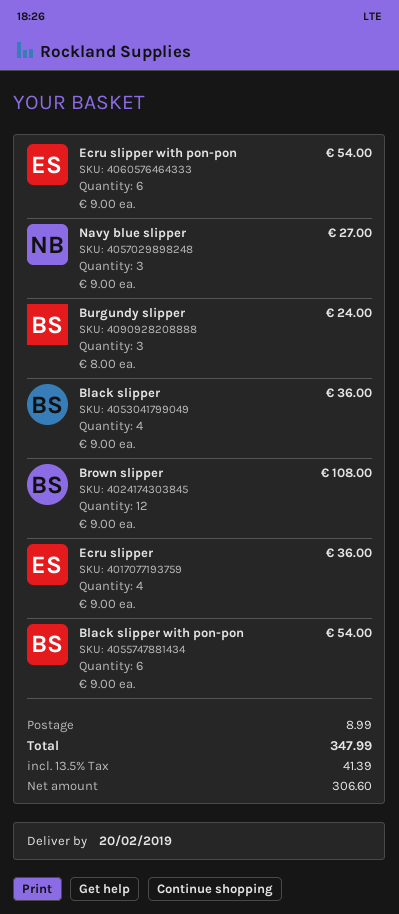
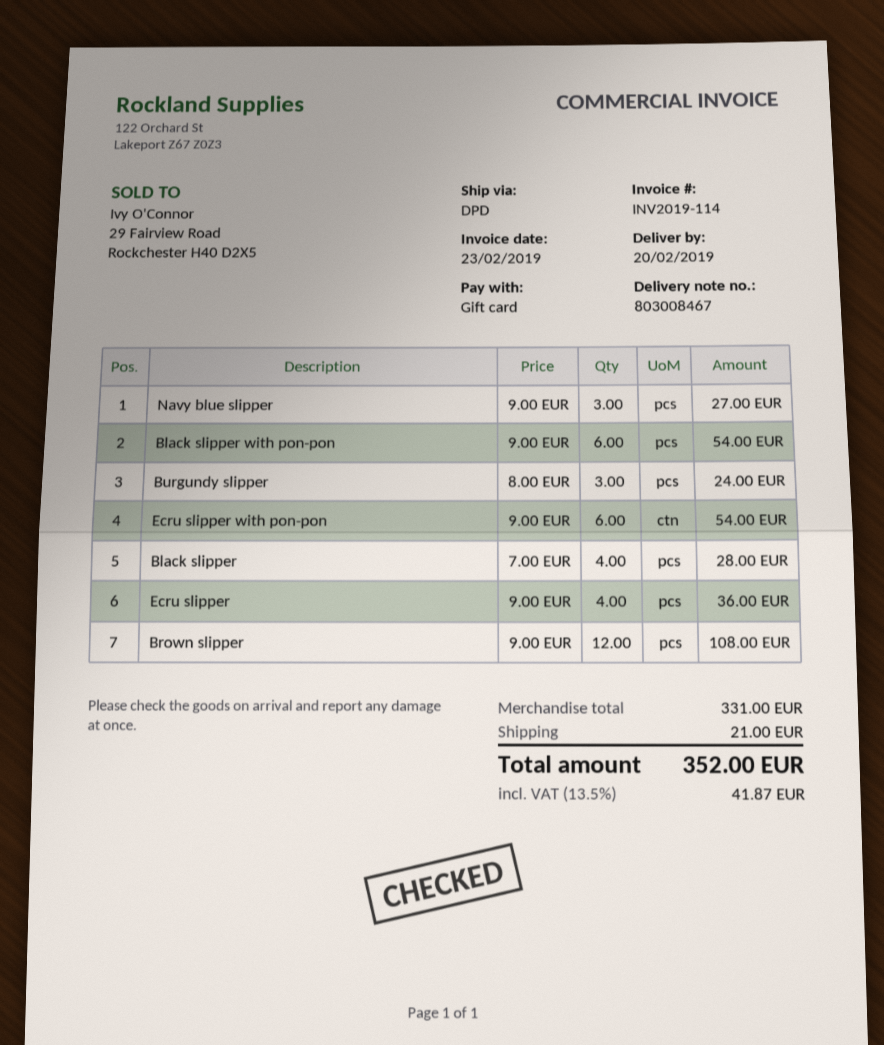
Black slipper: 4 x 9.00 = 36.00 -> 4 x 7.00 = 28.00
shipping: 8.99 -> 21.00
tax: 13.5% = 41.39 -> 13.5% = 41.87
total: 347.99 -> 352.00

